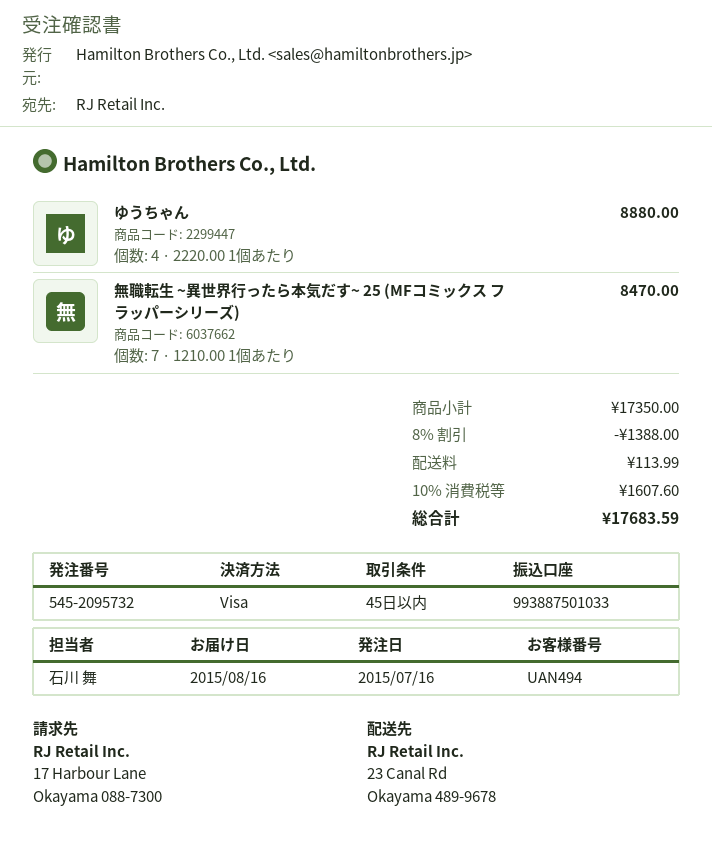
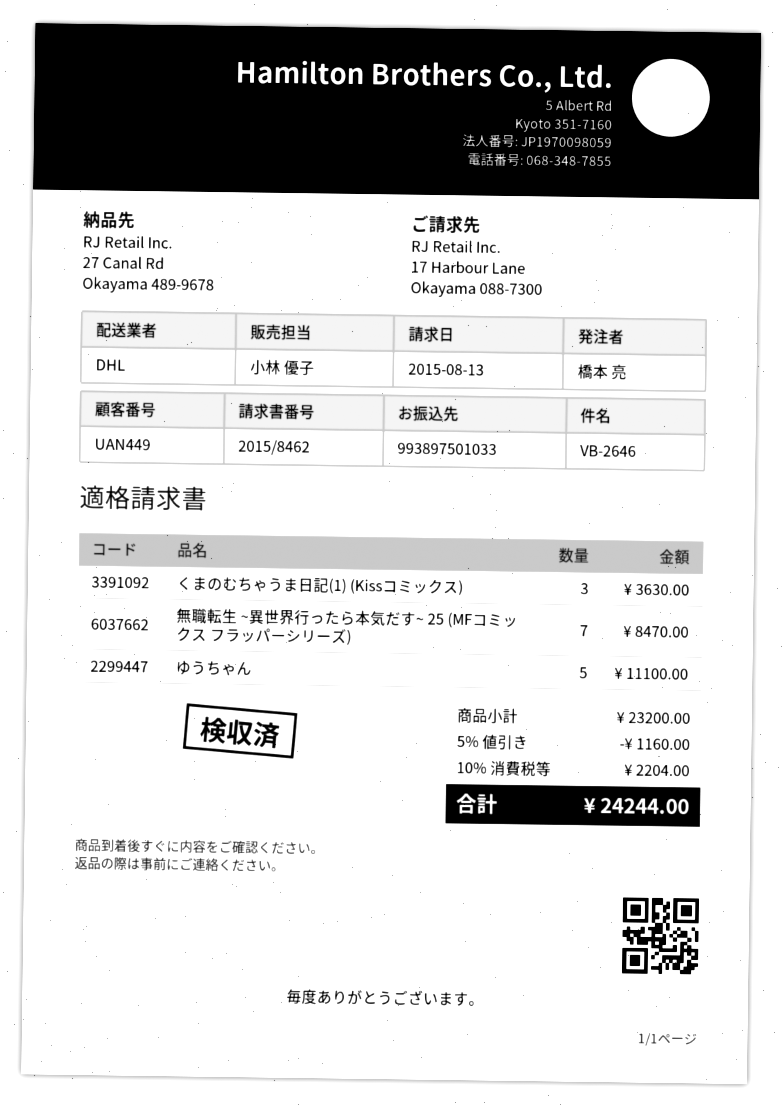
customer number: UAN494 -> UAN449
sales rep: 石川 舞 -> 小林 優子
bank account: 993887501033 -> 993897501033
ship to: 23 Canal Rd, Okayama 489-9678 -> 27 Canal Rd, Okayama 489-9678
ゆうちゃん: 4 for 8880.00 -> 5 for 11100.00
くまのむちゃうま日記(1) (Kissコミックス): none -> 3 for 3630.00
subtotal: 17350.00 -> 23200.00
discount: 8% = 1388.00 -> 5% = 1160.00
shipping: 113.99 -> none
tax: 10% = 1607.60 -> 10% = 2204.00
total: 17683.59 -> 24244.00

